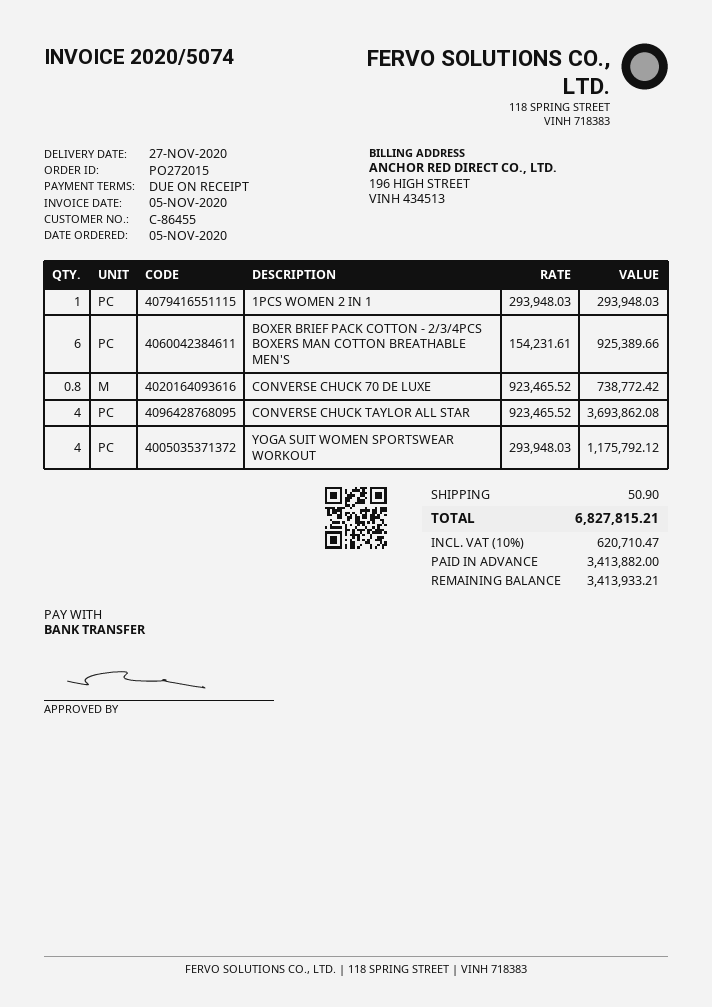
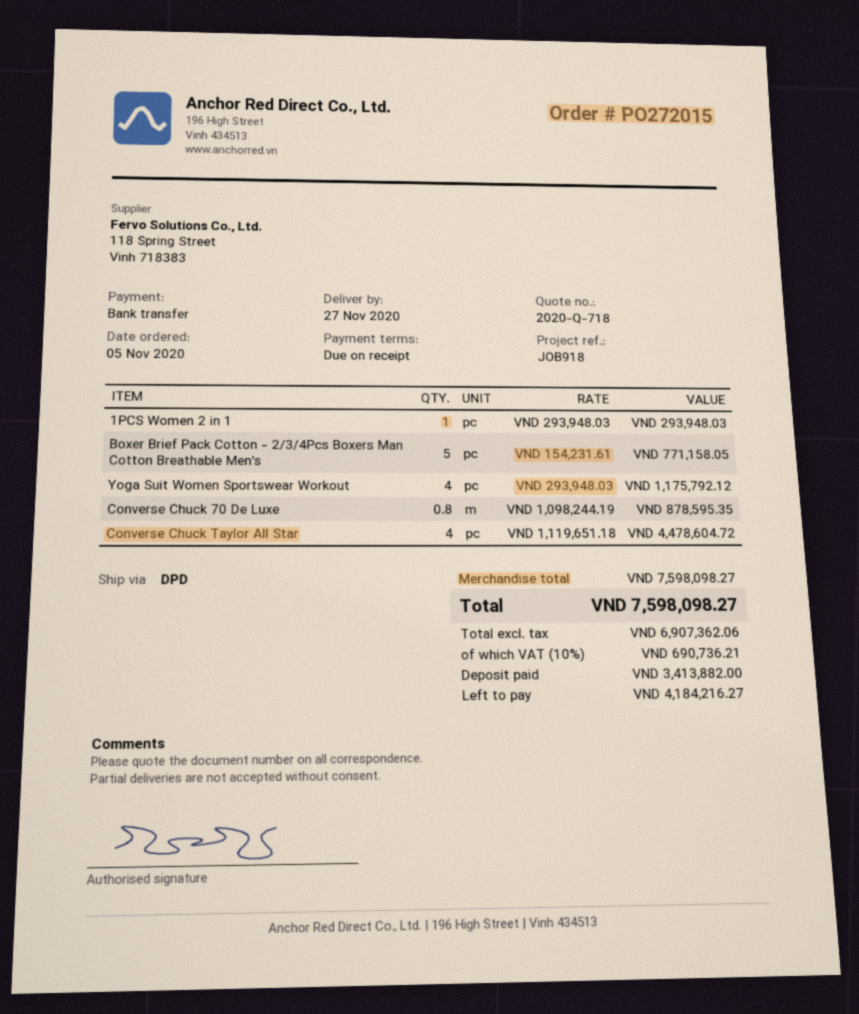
BOXER BRIEF PACK COTTON - 2/3/4PCS BOXERS MAN COTTON BREATHABLE MEN'S: 6 x 154231.61 = 925389.66 -> 5 x 154231.61 = 771158.05
CONVERSE CHUCK 70 DE LUXE: 0.8 x 923465.52 = 738772.42 -> 0.8 x 1098244.19 = 878595.35
CONVERSE CHUCK TAYLOR ALL STAR: 4 x 923465.52 = 3693862.08 -> 4 x 1119651.18 = 4478604.72
shipping: 50.90 -> none
tax: 10% = 620710.47 -> 10% = 690736.21
total: 6827815.21 -> 7598098.27
balance: 3413933.21 -> 4184216.27

